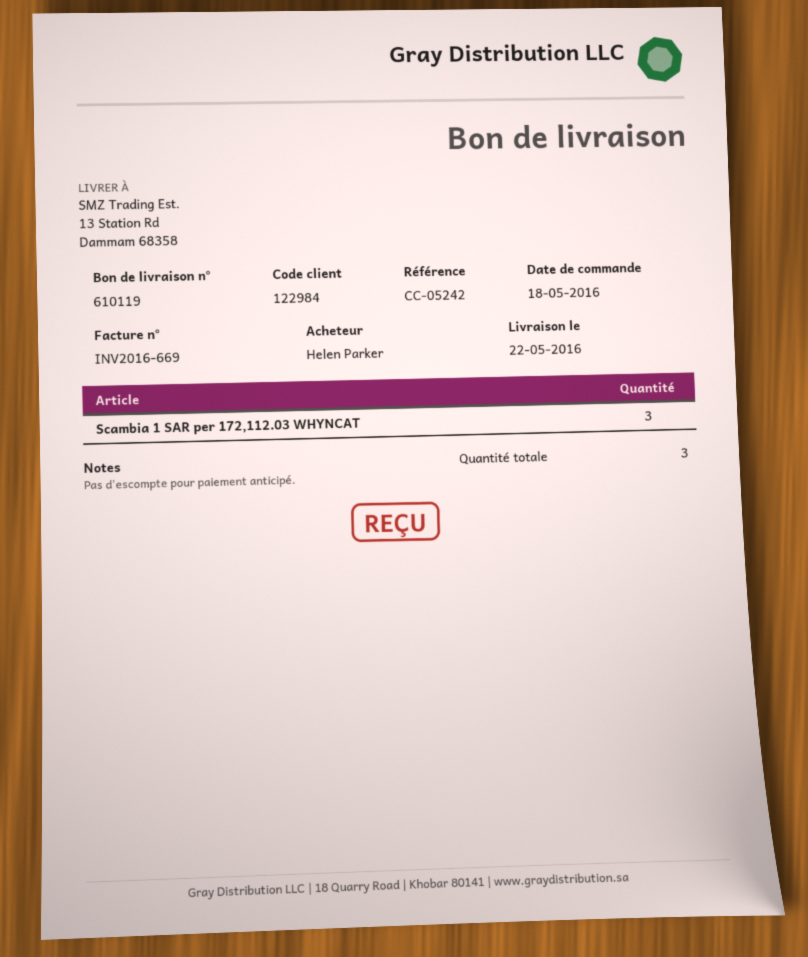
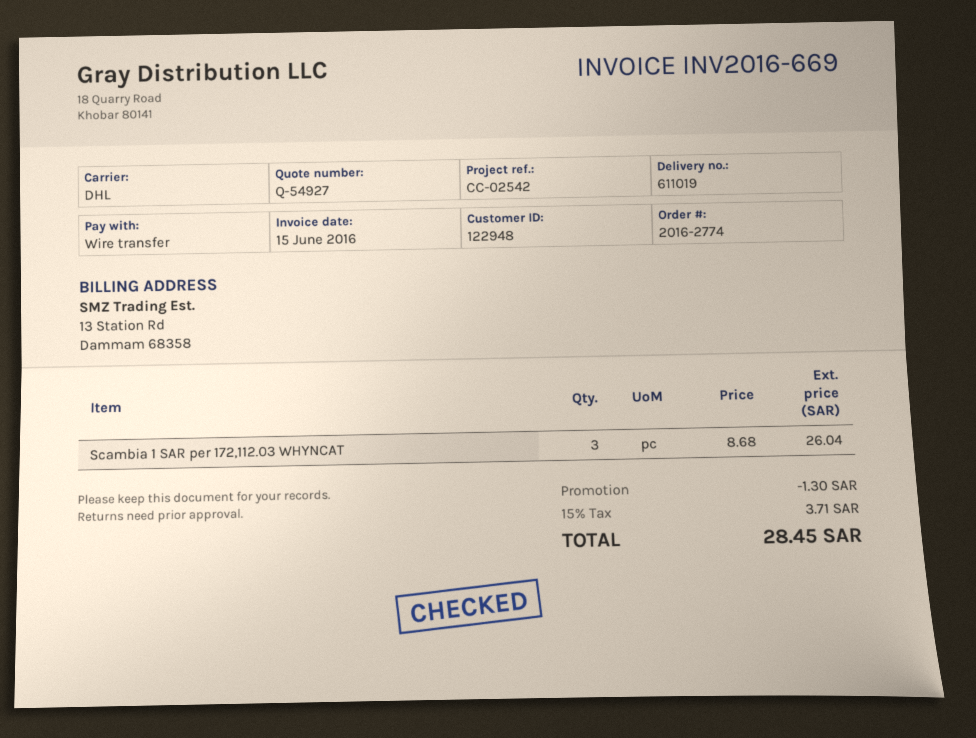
delivery note number: 610119 -> 611019
customer number: 122984 -> 122948
reference: CC-05242 -> CC-02542

